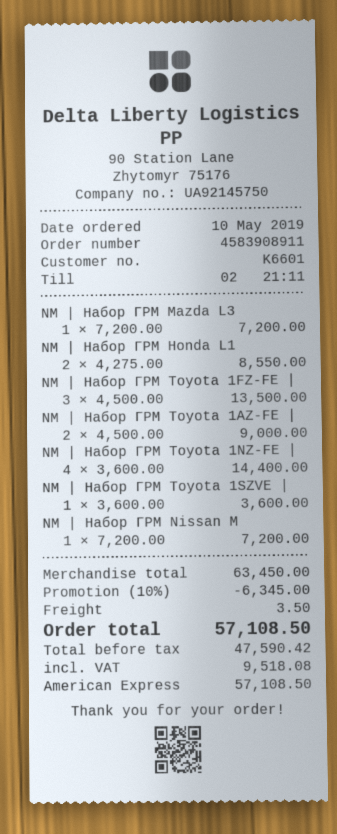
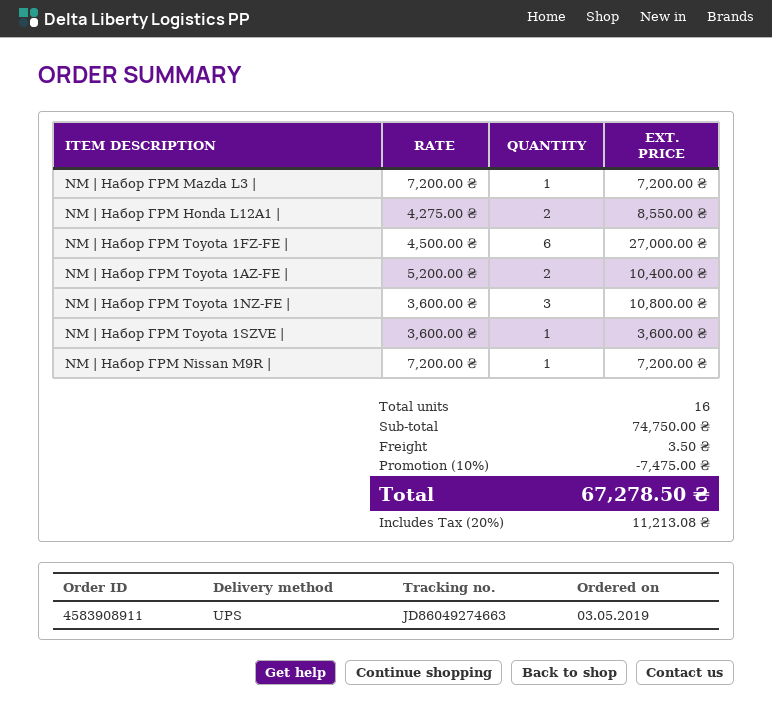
order date: 2019-05-10 -> 2019-05-03
NM | Набор ГРМ Toyota 1FZ-FE |: 3 x 4500.00 = 13500.00 -> 6 x 4500.00 = 27000.00
NM | Набор ГРМ Toyota 1AZ-FE |: 2 x 4500.00 = 9000.00 -> 2 x 5200.00 = 10400.00
NM | Набор ГРМ Toyota 1NZ-FE |: 4 x 3600.00 = 14400.00 -> 3 x 3600.00 = 10800.00
subtotal: 63450.00 -> 74750.00
discount: 10% = 6345.00 -> 10% = 7475.00
tax: 9518.08 -> 11213.08
total: 57108.50 -> 67278.50

